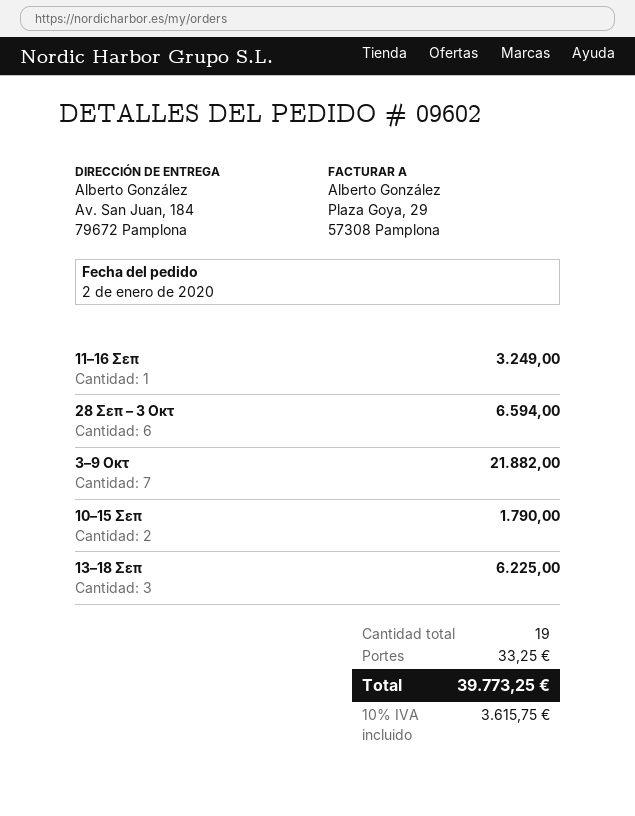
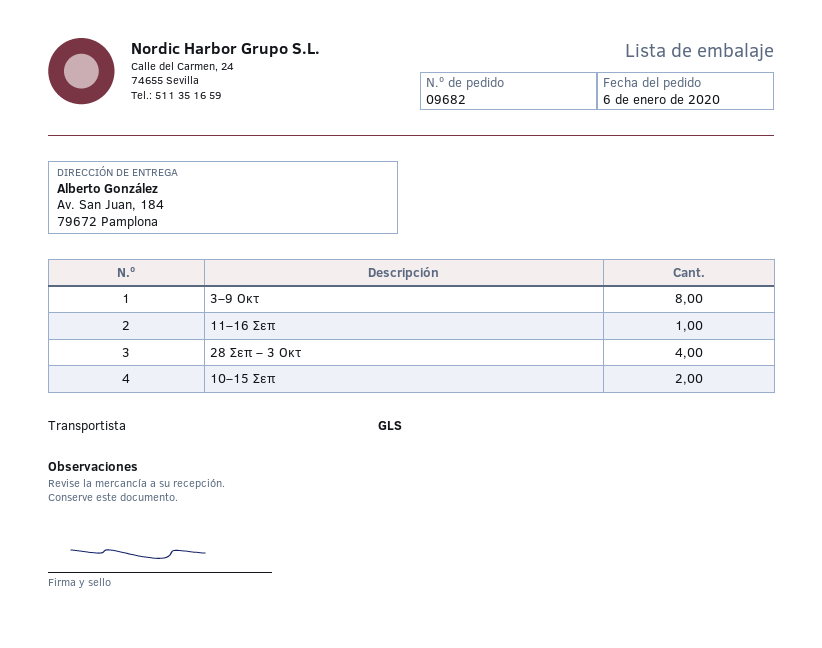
order number: 09602 -> 09682
order date: 2020-01-02 -> 2020-01-06
28 Σεπ – 3 Οκτ: 6 -> 4
3–9 Οκτ: 7 -> 8
13–18 Σεπ: 3 -> none

